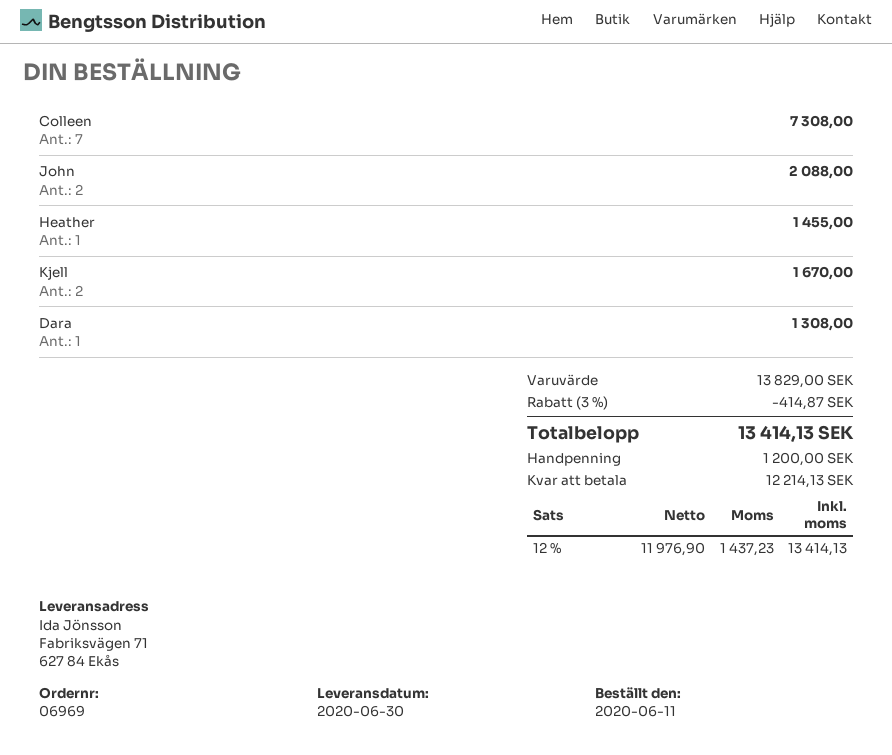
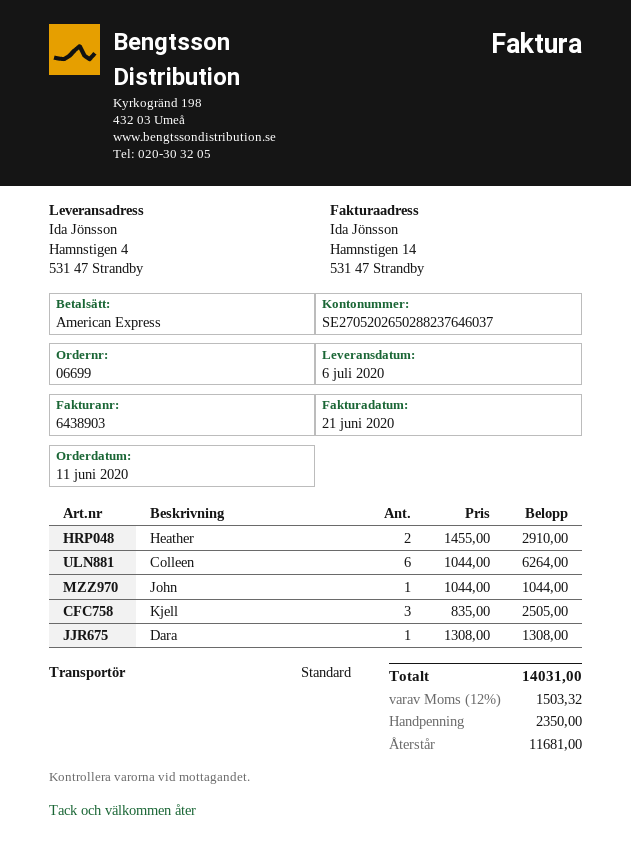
order number: 06969 -> 06699
delivery date: 2020-06-30 -> 2020-07-06
ship to: Fabriksvägen 71, 627 84 Ekås -> Hamnstigen 4, 531 47 Strandby
Colleen: 7 for 7308.00 -> 6 for 6264.00
John: 2 for 2088.00 -> 1 for 1044.00
Heather: 1 for 1455.00 -> 2 for 2910.00
Kjell: 2 for 1670.00 -> 3 for 2505.00
discount: 3% = 414.87 -> none
tax: 12% = 1437.23 -> 12% = 1503.32
total: 13414.13 -> 14031.00
deposit: 1200.00 -> 2350.00
balance: 12214.13 -> 11681.00

